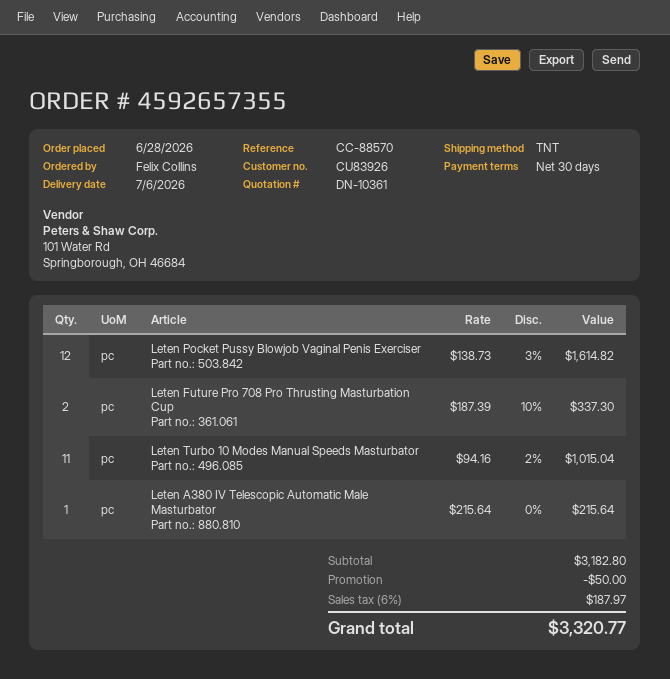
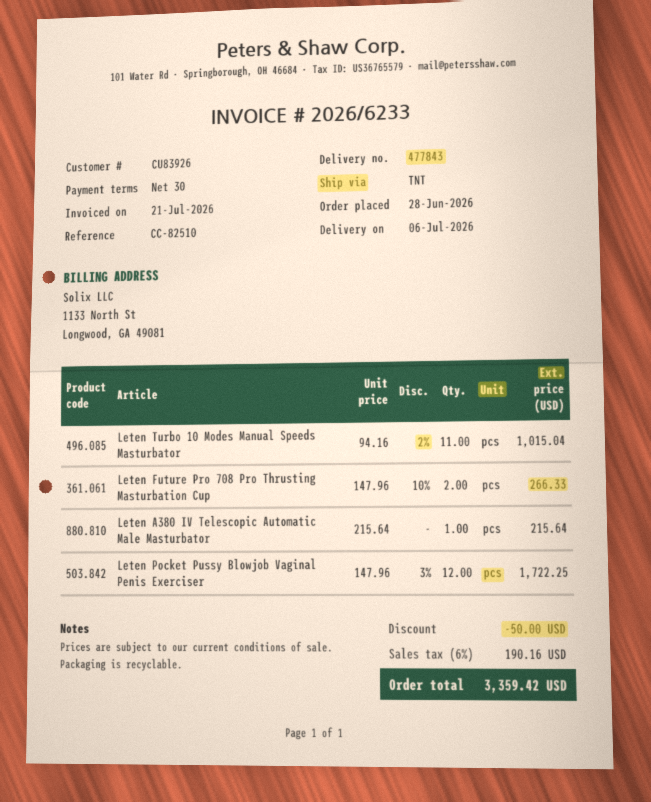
reference: CC-88570 -> CC-82510
Leten Pocket Pussy Blowjob Vaginal Penis Exerciser: 12 x 138.73 - 3% = 1614.82 -> 12 x 147.96 - 3% = 1722.25
Leten Future Pro 708 Pro Thrusting Masturbation Cup: 2 x 187.39 - 10% = 337.30 -> 2 x 147.96 - 10% = 266.33
tax: 6% = 187.97 -> 6% = 190.16
total: 3320.77 -> 3359.42

